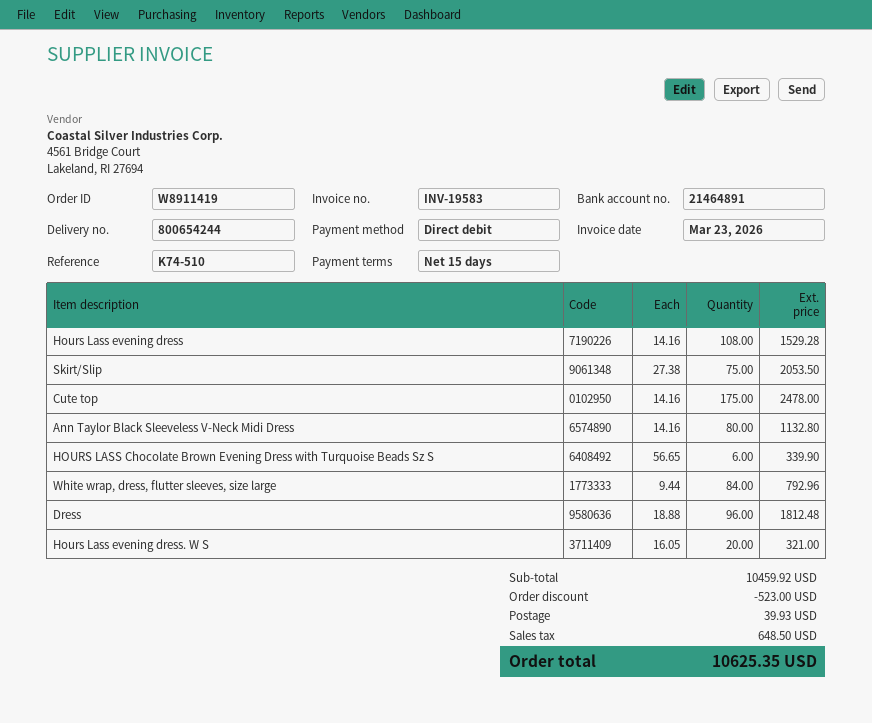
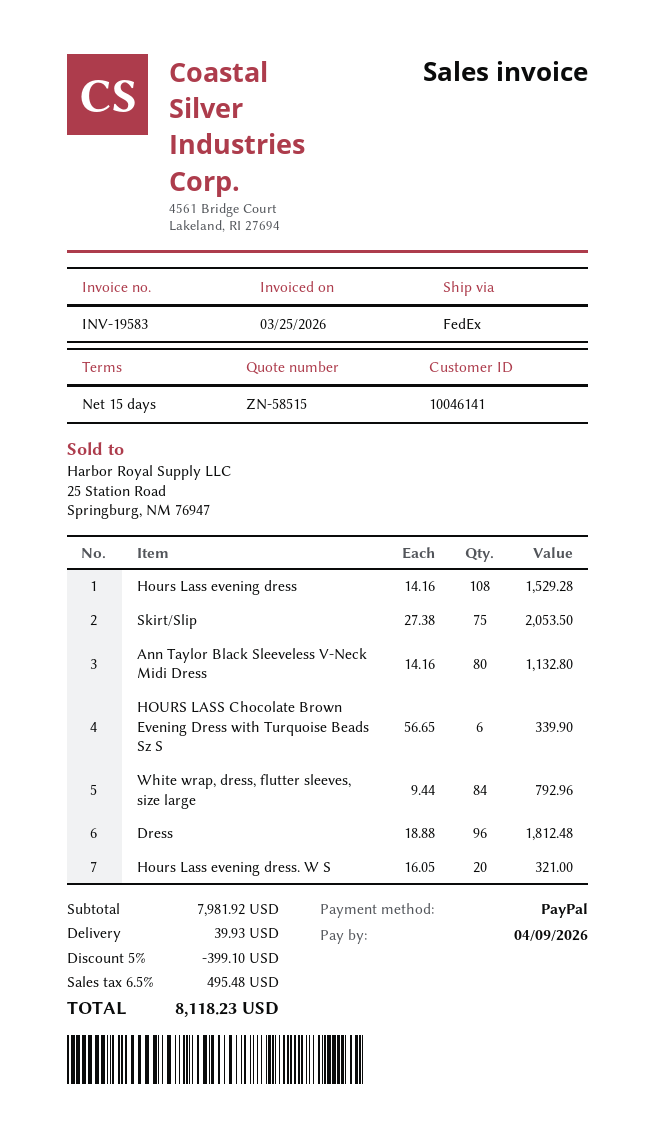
invoice date: 2026-03-23 -> 2026-03-25
payment method: direct debit -> PayPal
Cute top: 175 x 14.16 = 2478.00 -> none
subtotal: 10459.92 -> 7981.92
discount: 523.00 -> 399.10
tax: 648.50 -> 495.48
total: 10625.35 -> 8118.23

